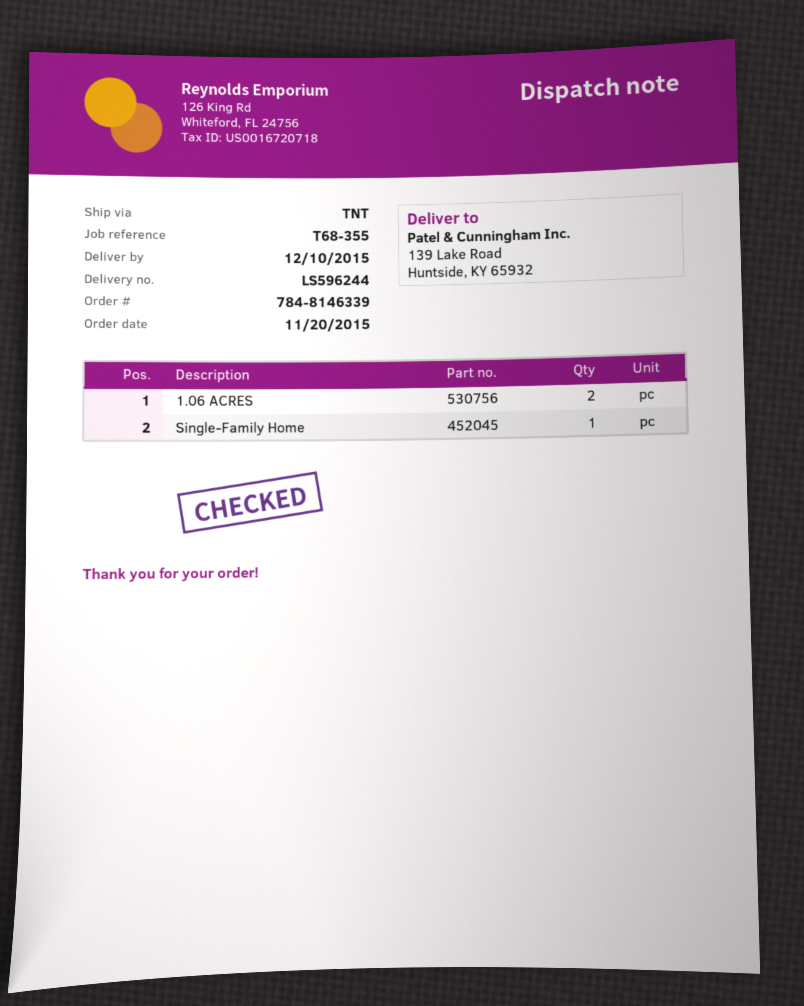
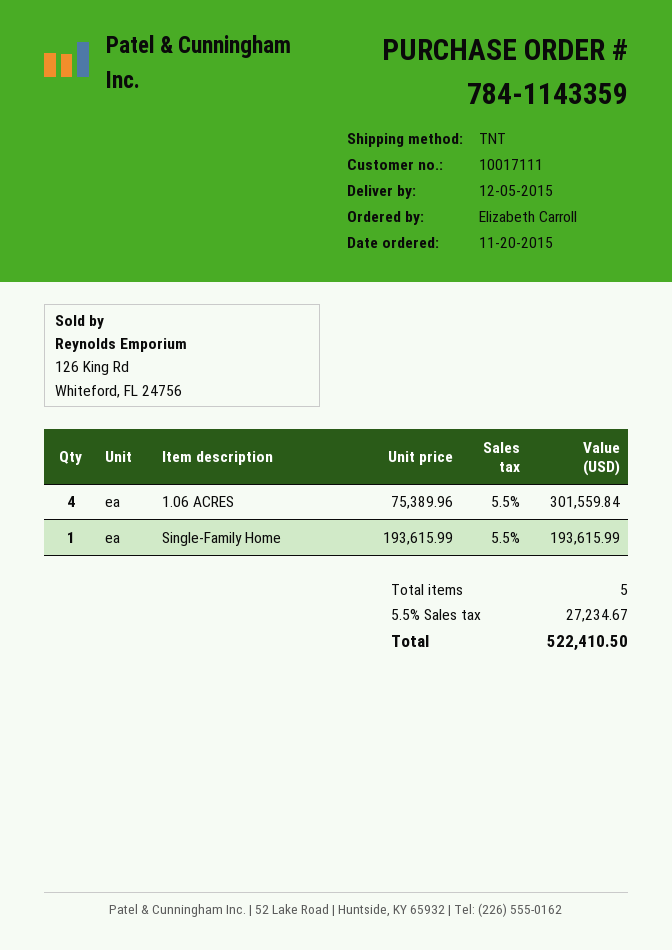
order number: 784-8146339 -> 784-1143359
delivery date: 2015-12-10 -> 2015-12-05
1.06 ACRES: 2 -> 4

